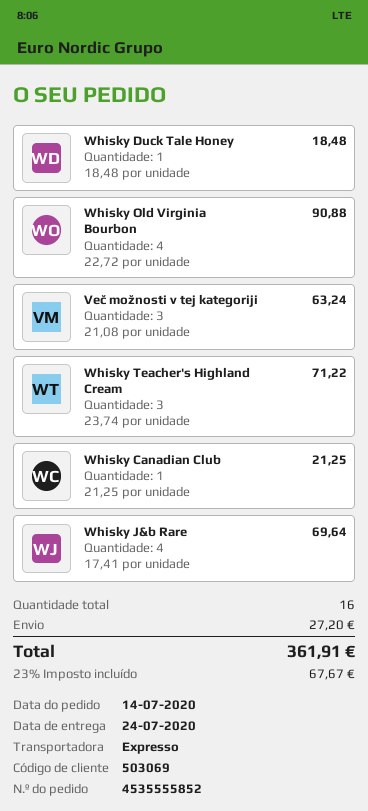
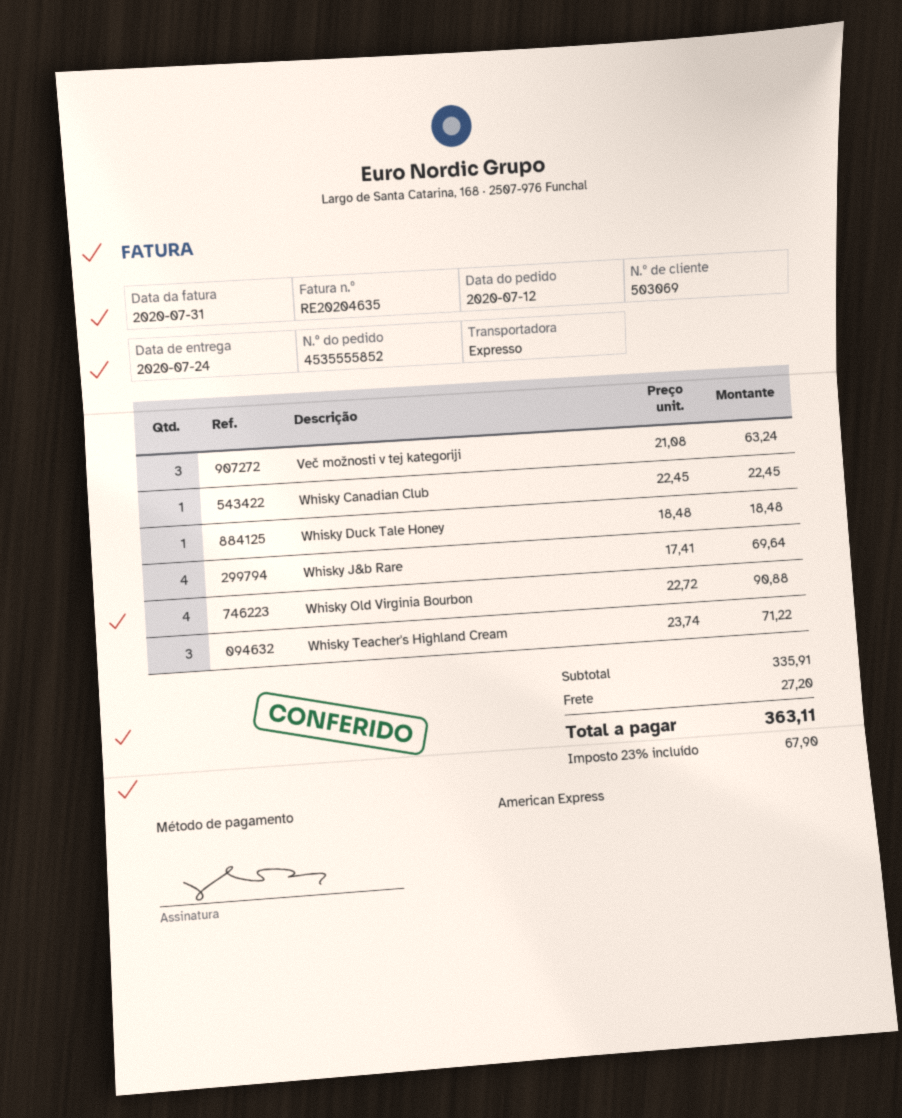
order date: 2020-07-14 -> 2020-07-12
Whisky Canadian Club: 1 x 21.25 = 21.25 -> 1 x 22.45 = 22.45
tax: 23% = 67.67 -> 23% = 67.90
total: 361.91 -> 363.11

